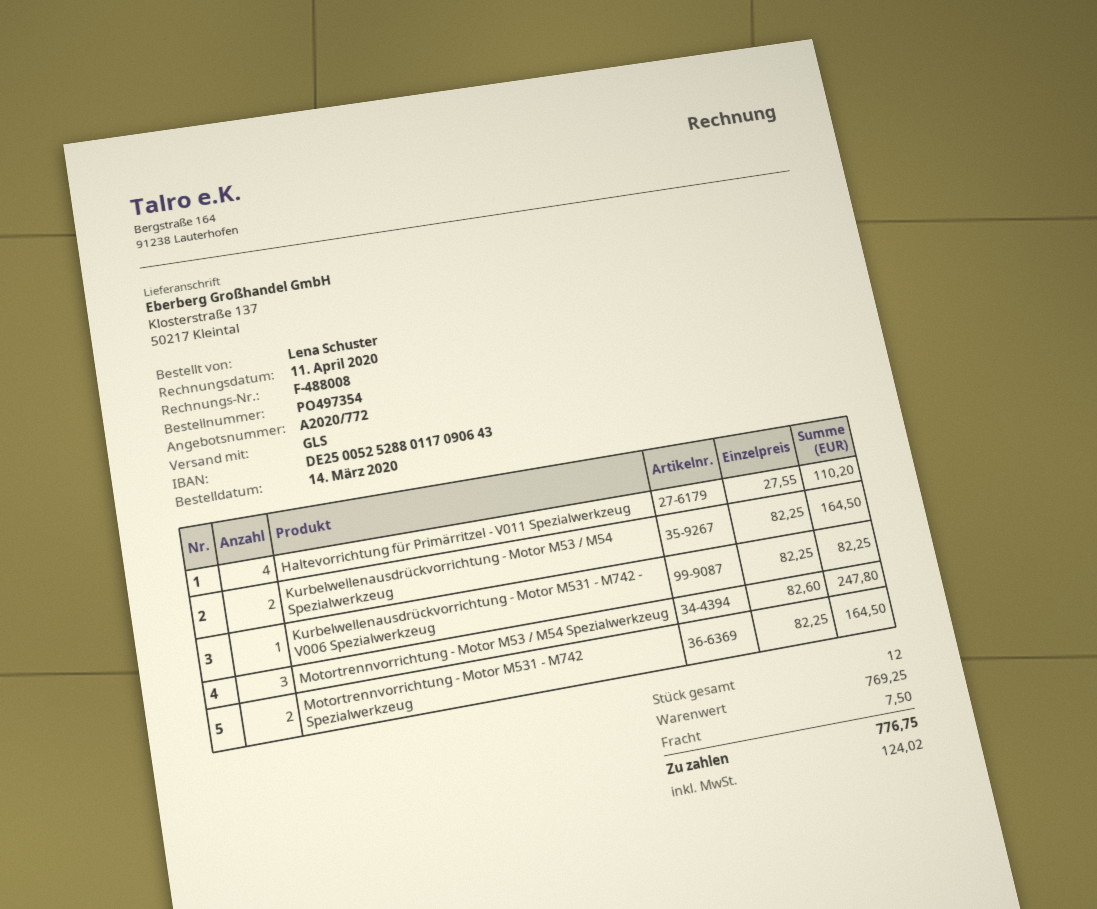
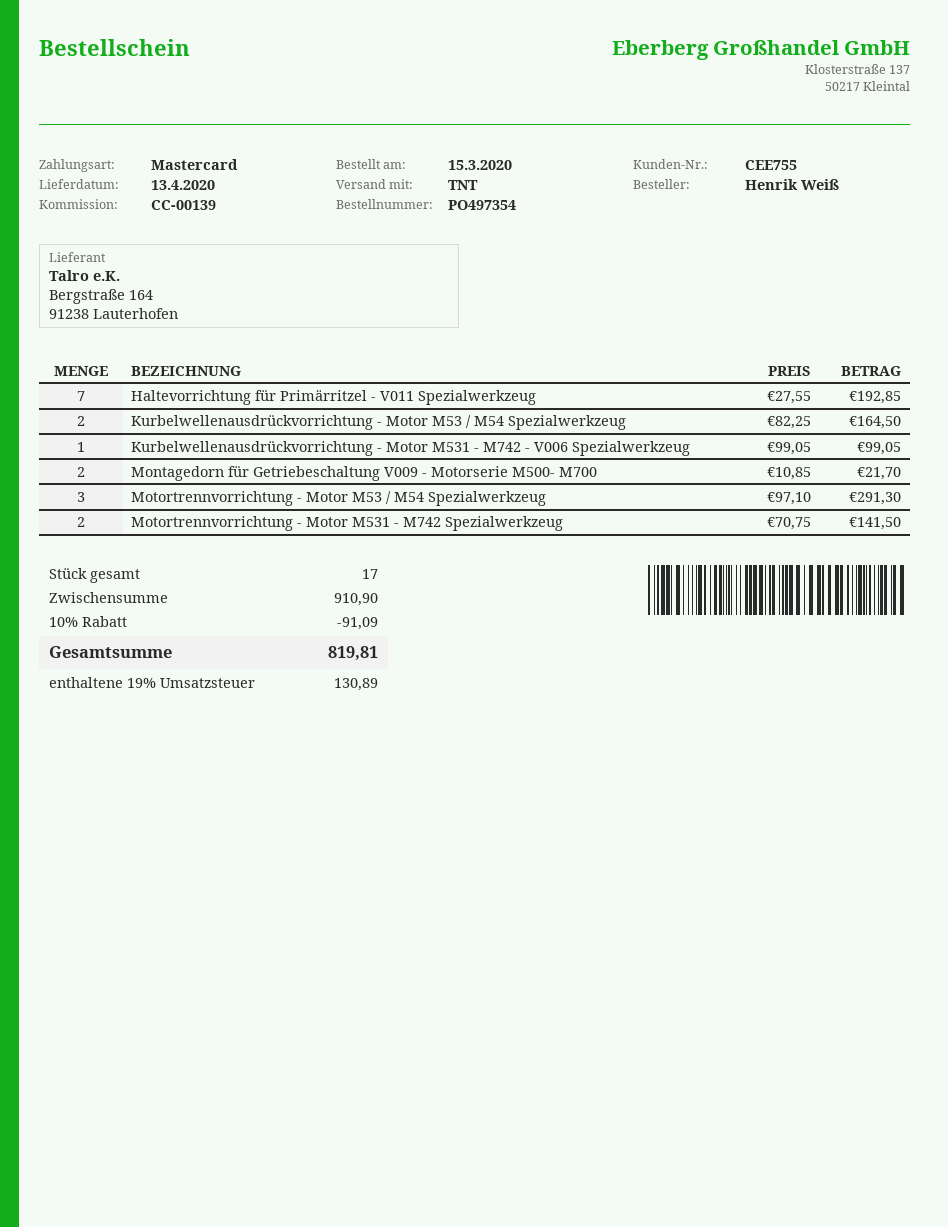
order date: 2020-03-14 -> 2020-03-15
ordered by: Lena Schuster -> Henrik Weiß
shipping method: GLS -> TNT
Haltevorrichtung für Primärritzel - V011 Spezialwerkzeug: 4 x 27.55 = 110.20 -> 7 x 27.55 = 192.85
Kurbelwellenausdrückvorrichtung - Motor M531 - M742 - V006 Spezialwerkzeug: 1 x 82.25 = 82.25 -> 1 x 99.05 = 99.05
Motortrennvorrichtung - Motor M53 / M54 Spezialwerkzeug: 3 x 82.60 = 247.80 -> 3 x 97.10 = 291.30
Motortrennvorrichtung - Motor M531 - M742 Spezialwerkzeug: 2 x 82.25 = 164.50 -> 2 x 70.75 = 141.50
Montagedorn für Getriebeschaltung V009 - Motorserie M500- M700: none -> 2 x 10.85 = 21.70
total quantity: 12 -> 17
subtotal: 769.25 -> 910.90
discount: none -> 10% = 91.09
shipping: 7.50 -> none
tax: 124.02 -> 130.89
total: 776.75 -> 819.81

